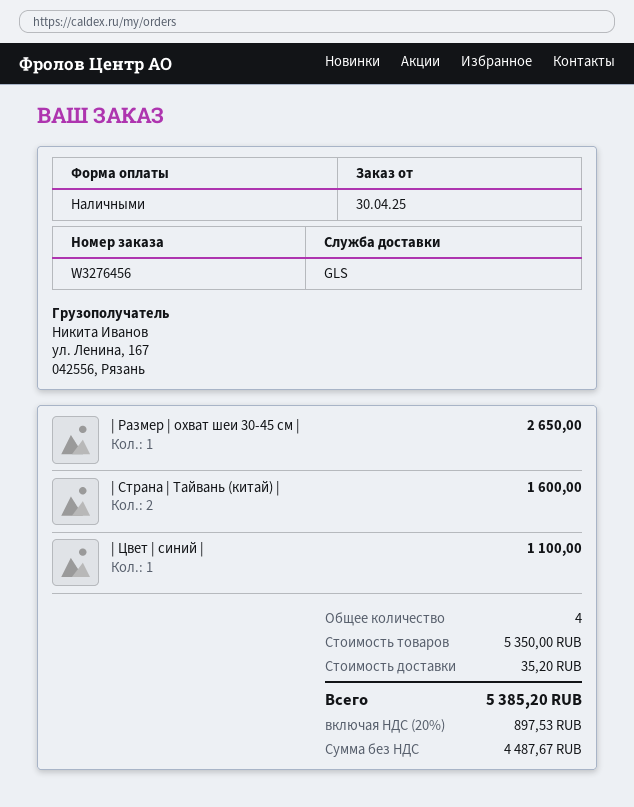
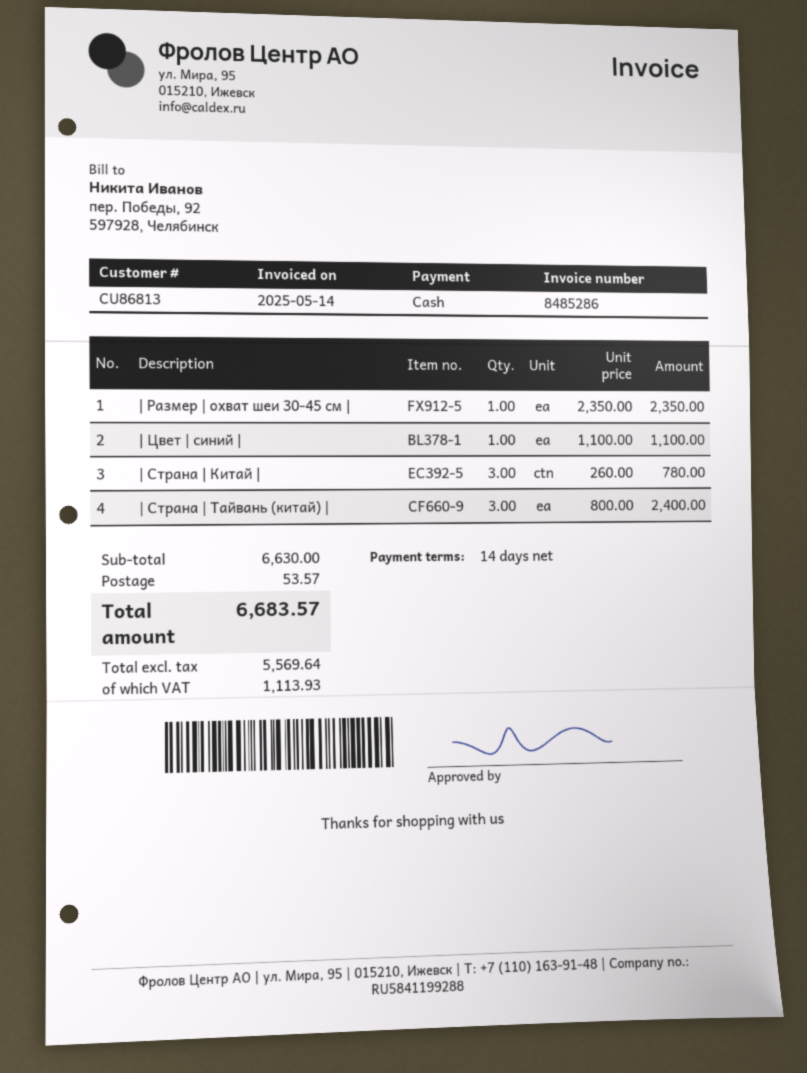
| Размер | охват шеи 30-45 см |: 1 for 2650.00 -> 1 for 2350.00
| Страна | Тайвань (китай) |: 2 for 1600.00 -> 3 for 2400.00
| Страна | Китай |: none -> 3 for 780.00
subtotal: 5350.00 -> 6630.00
shipping: 35.20 -> 53.57
net: 4487.67 -> 5569.64
tax: 897.53 -> 1113.93
total: 5385.20 -> 6683.57

